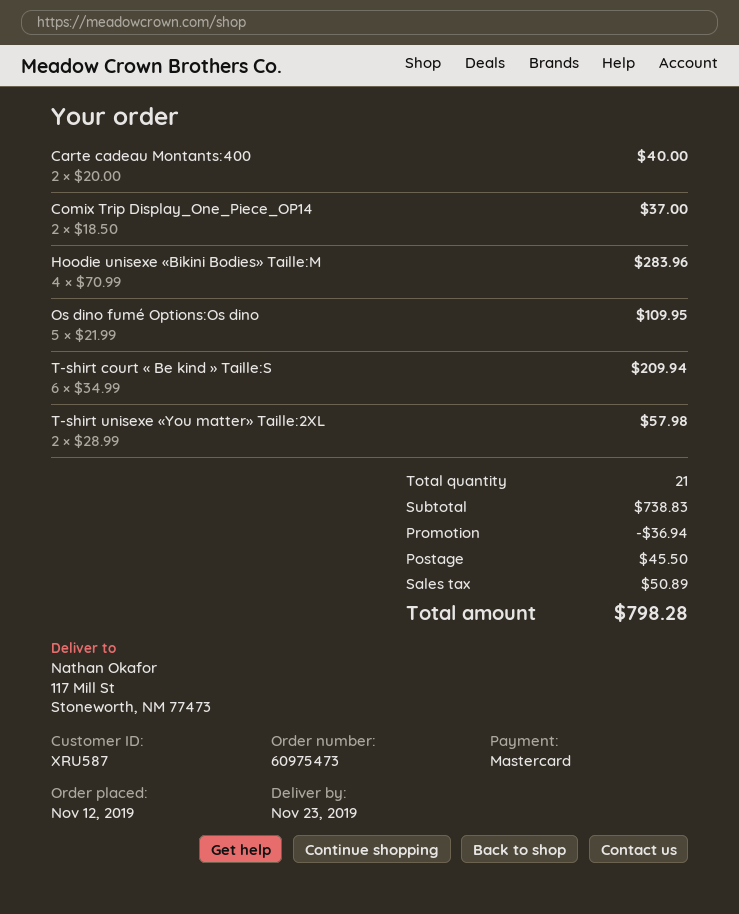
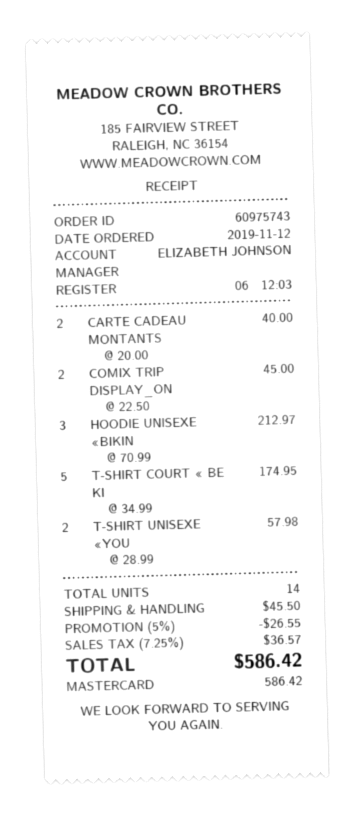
order number: 60975473 -> 60975743
Comix Trip Display_One_Piece_OP14: 2 x 18.50 = 37.00 -> 2 x 22.50 = 45.00
Hoodie unisexe «Bikini Bodies» Taille:M: 4 x 70.99 = 283.96 -> 3 x 70.99 = 212.97
Os dino fumé Options:Os dino: 5 x 21.99 = 109.95 -> none
T-shirt court « Be kind » Taille:S: 6 x 34.99 = 209.94 -> 5 x 34.99 = 174.95
total quantity: 21 -> 14
discount: 36.94 -> 26.55
tax: 50.89 -> 36.57
total: 798.28 -> 586.42

